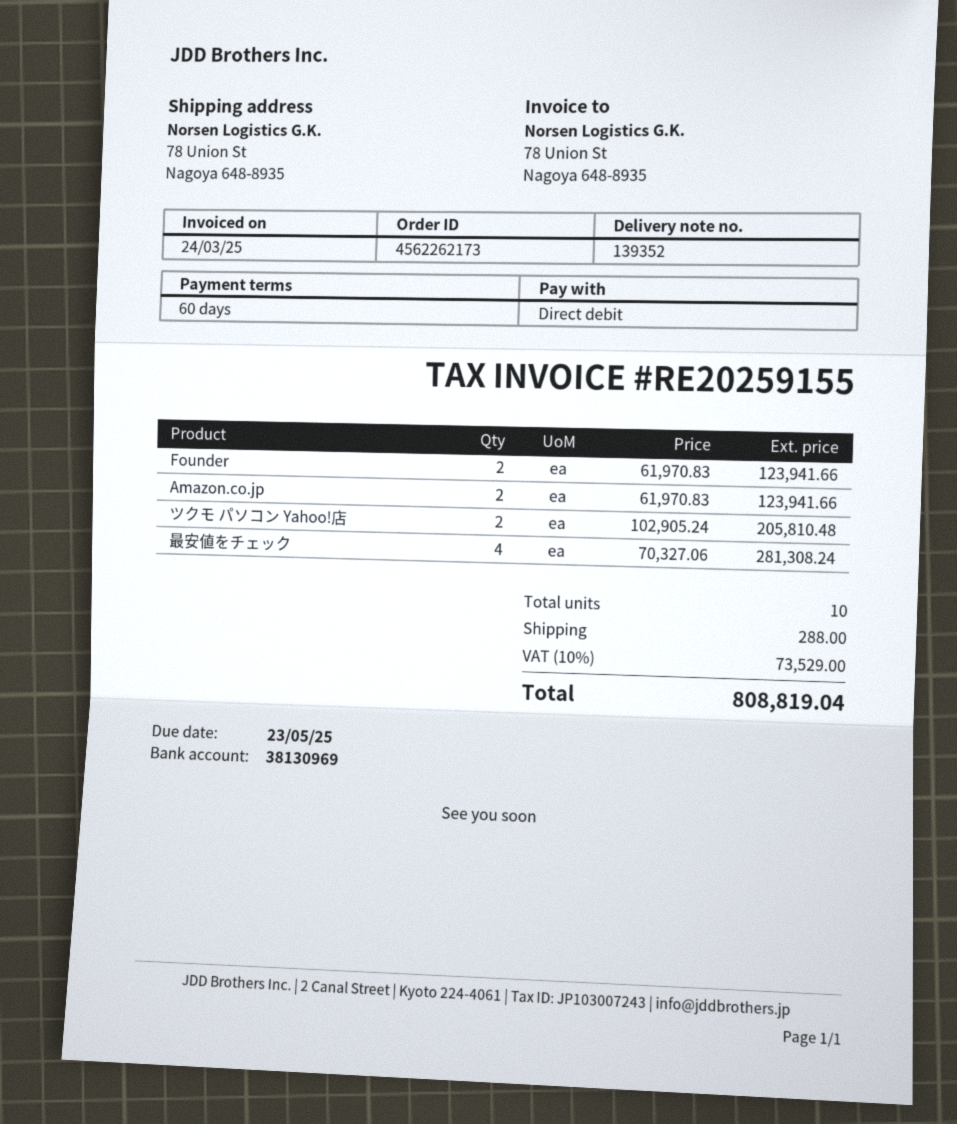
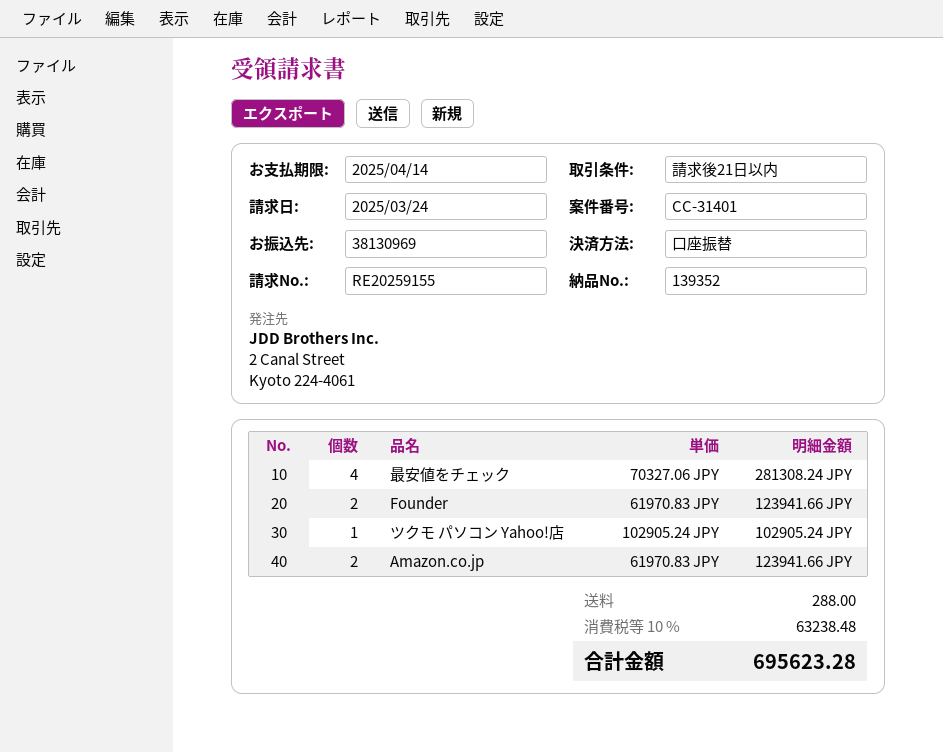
payment terms: 60 days -> 21 days
due date: 2025-05-23 -> 2025-04-14
ツクモ パソコン Yahoo!店: 2 x 102905.24 = 205810.48 -> 1 x 102905.24 = 102905.24
tax: 10% = 73529.00 -> 10% = 63238.48
total: 808819.04 -> 695623.28

